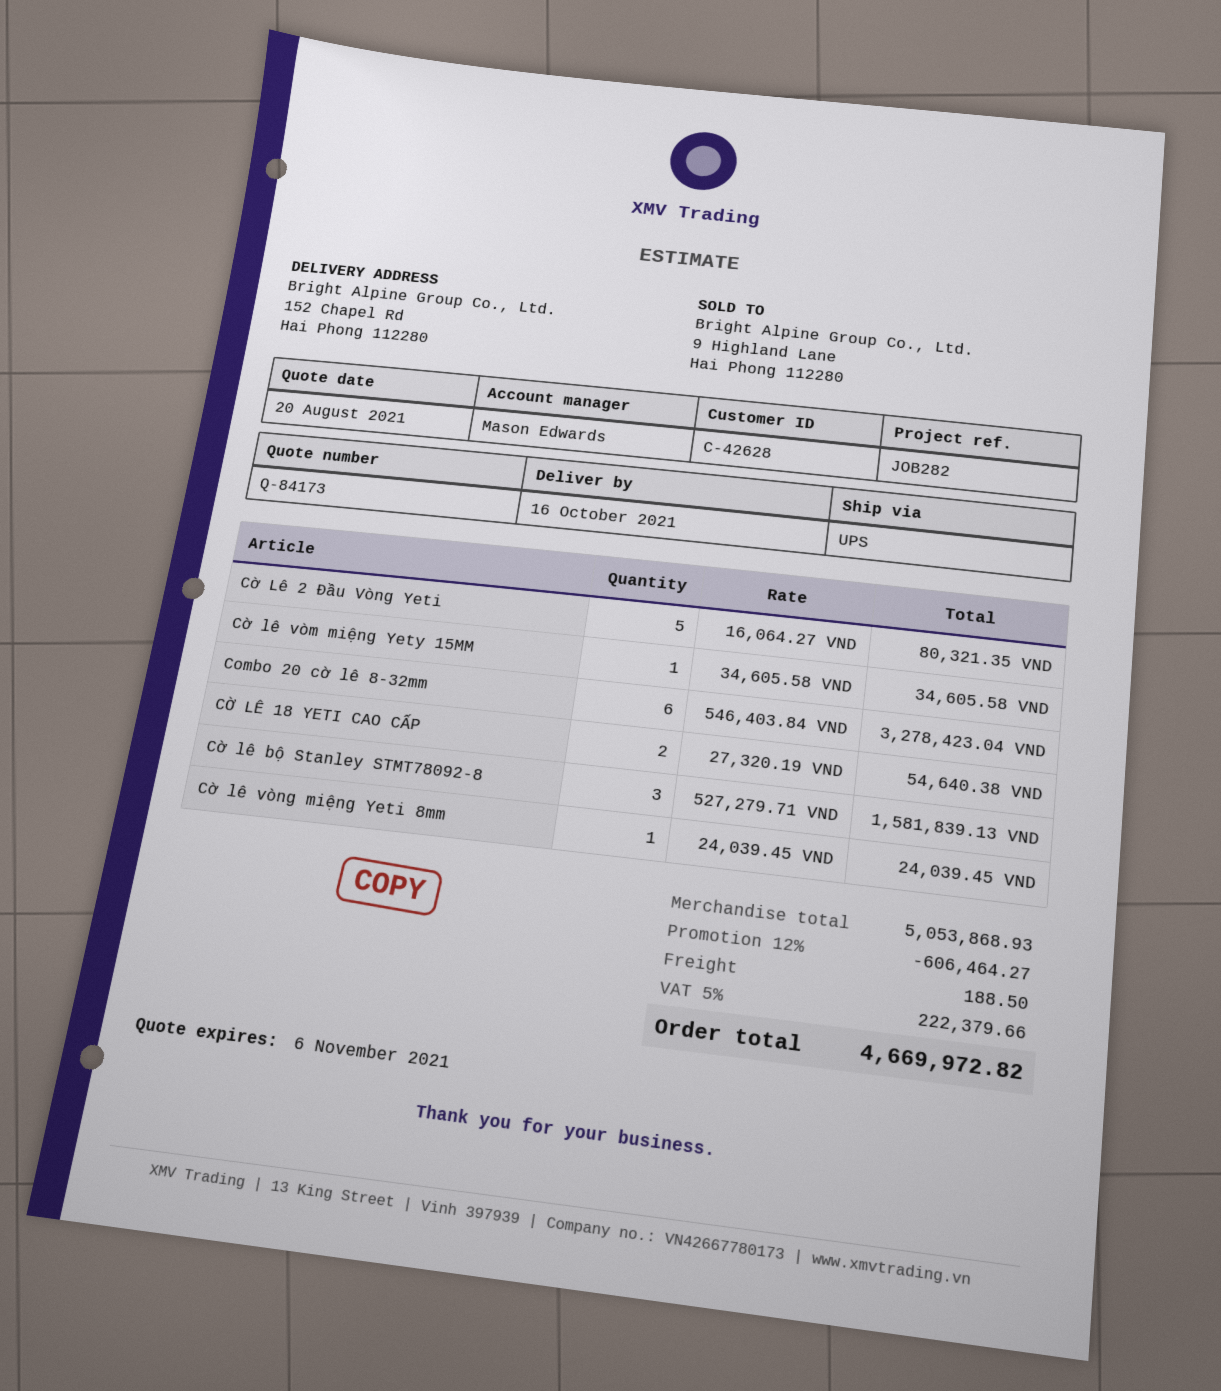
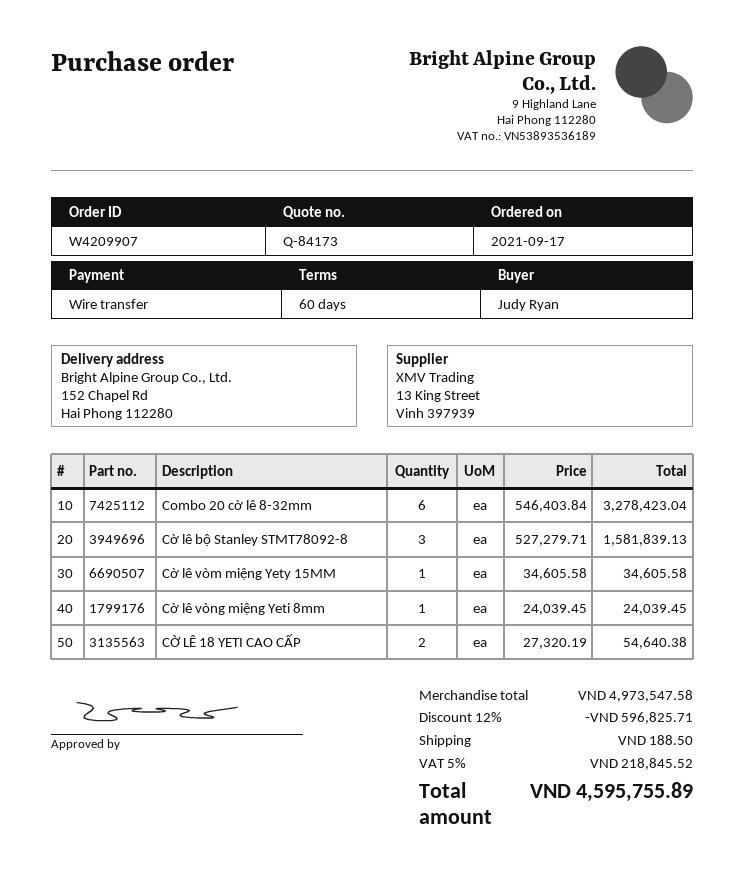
Cờ Lê 2 Đầu Vòng Yeti: 5 x 16064.27 = 80321.35 -> none
subtotal: 5053868.93 -> 4973547.58
discount: 12% = 606464.27 -> 12% = 596825.71
tax: 5% = 222379.66 -> 5% = 218845.52
total: 4669972.82 -> 4595755.89

